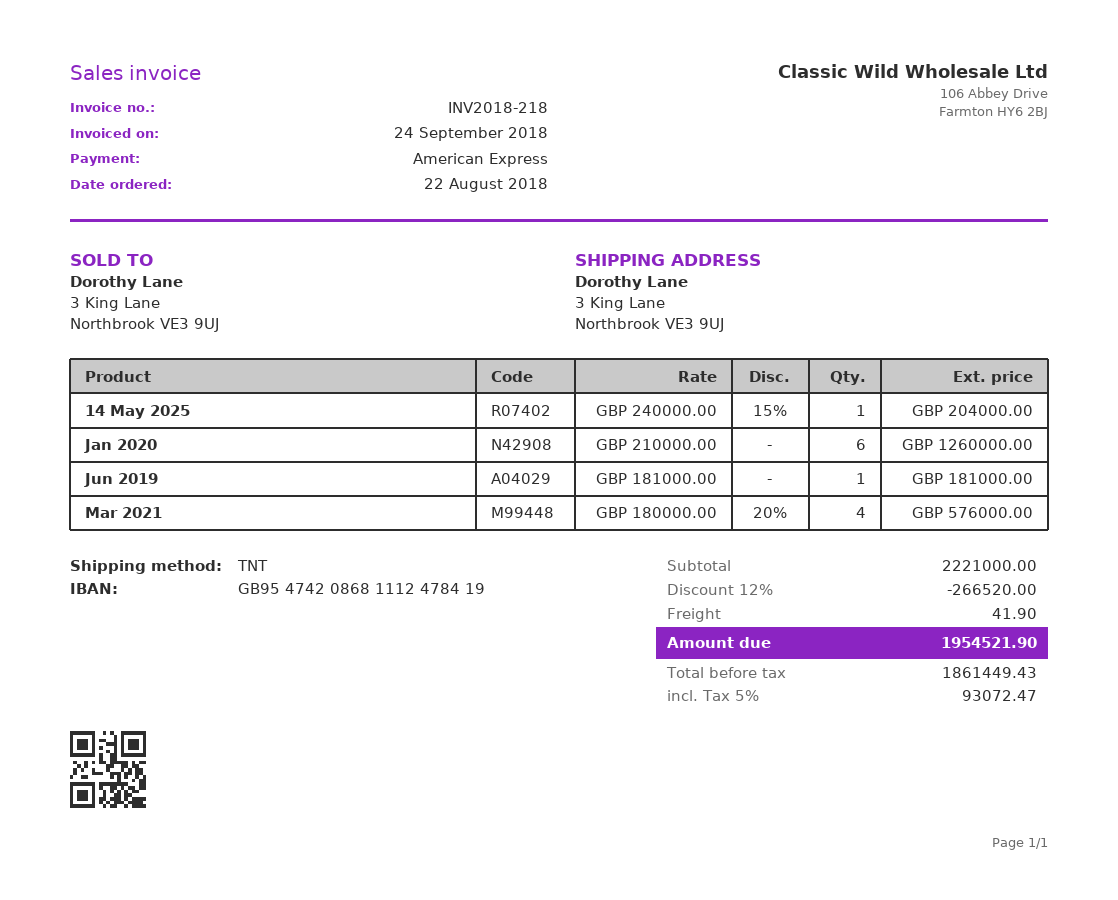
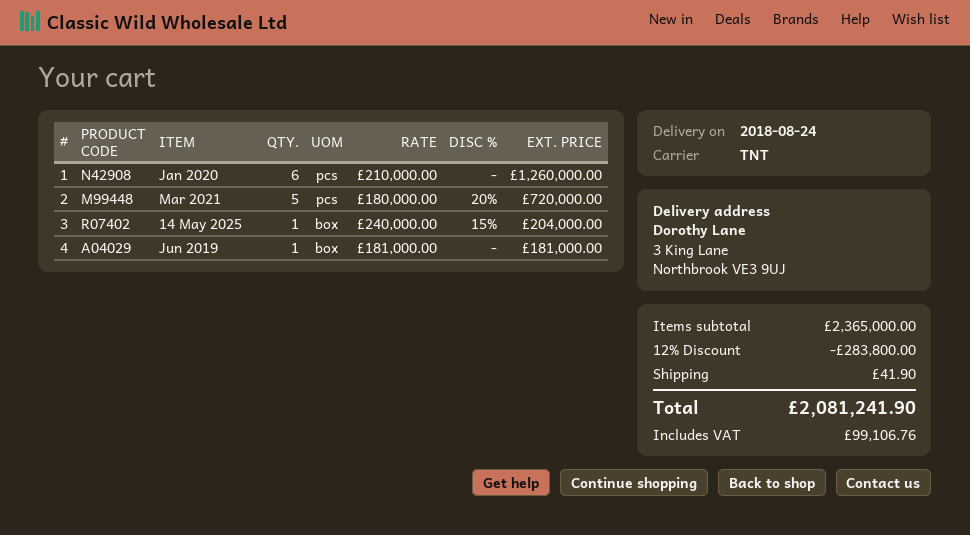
Mar 2021: 4 x 180000.00 - 20% = 576000.00 -> 5 x 180000.00 - 20% = 720000.00
subtotal: 2221000.00 -> 2365000.00
discount: 12% = 266520.00 -> 12% = 283800.00
tax: 93072.47 -> 99106.76
total: 1954521.90 -> 2081241.90

